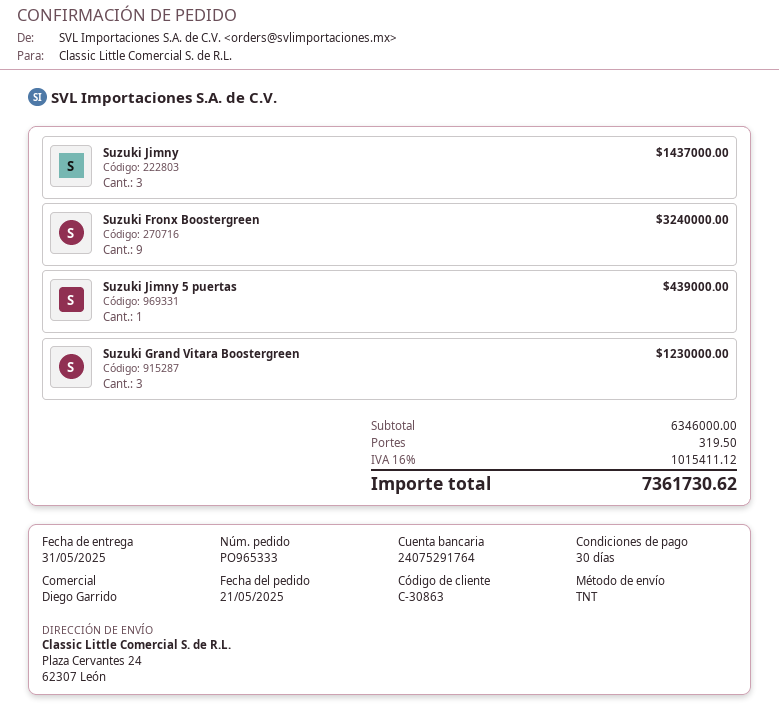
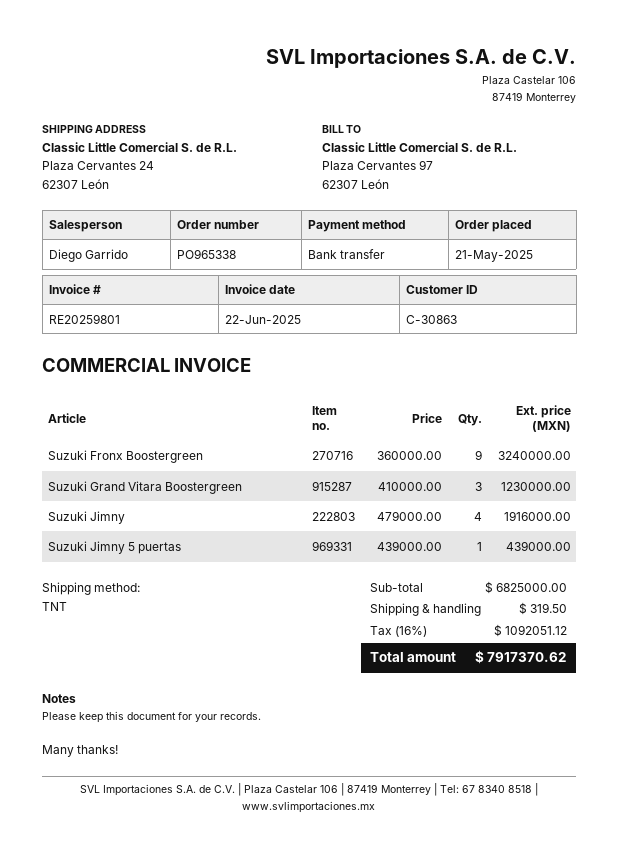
order number: PO965333 -> PO965338
Suzuki Jimny: 3 for 1437000.00 -> 4 for 1916000.00
subtotal: 6346000.00 -> 6825000.00
tax: 16% = 1015411.12 -> 16% = 1092051.12
total: 7361730.62 -> 7917370.62

